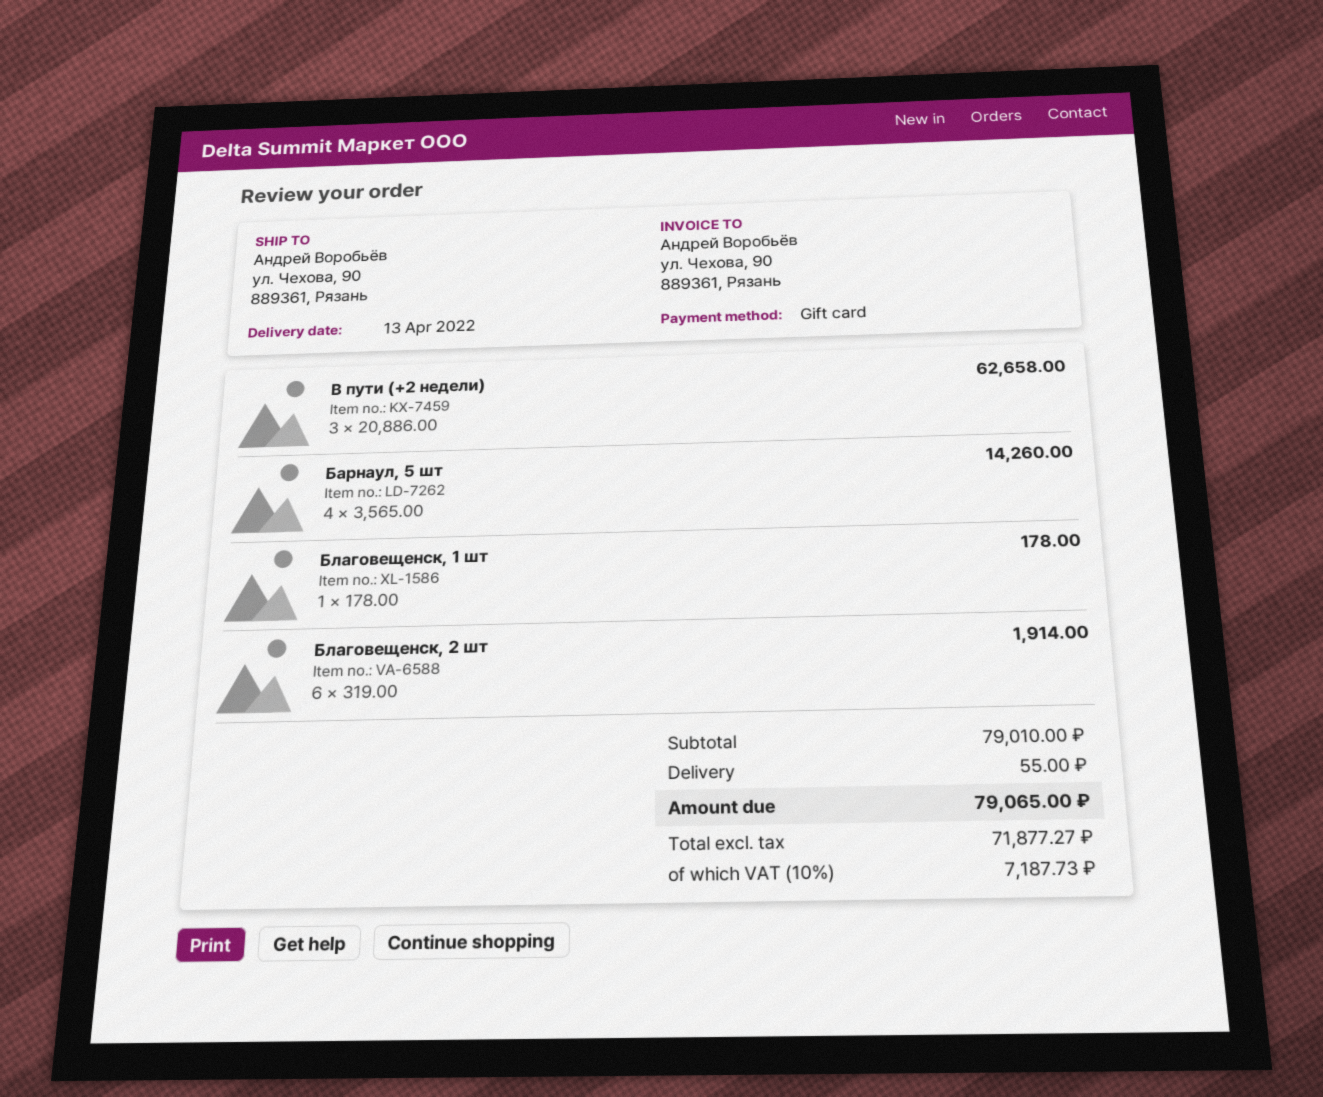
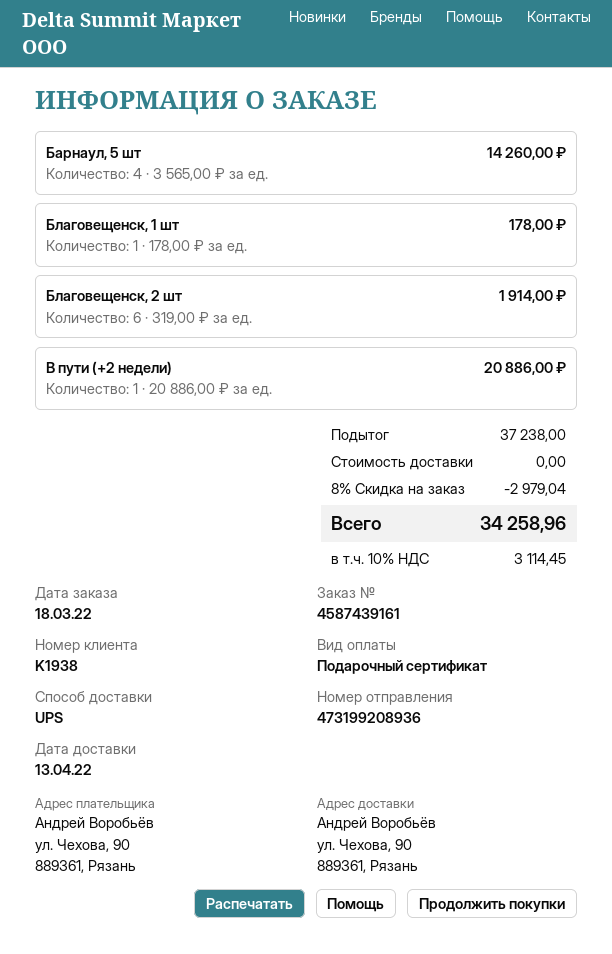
В пути (+2 недели): 3 x 20886.00 = 62658.00 -> 1 x 20886.00 = 20886.00
subtotal: 79010.00 -> 37238.00
discount: none -> 8% = 2979.04
shipping: 55.00 -> 0.00
tax: 10% = 7187.73 -> 10% = 3114.45
total: 79065.00 -> 34258.96

